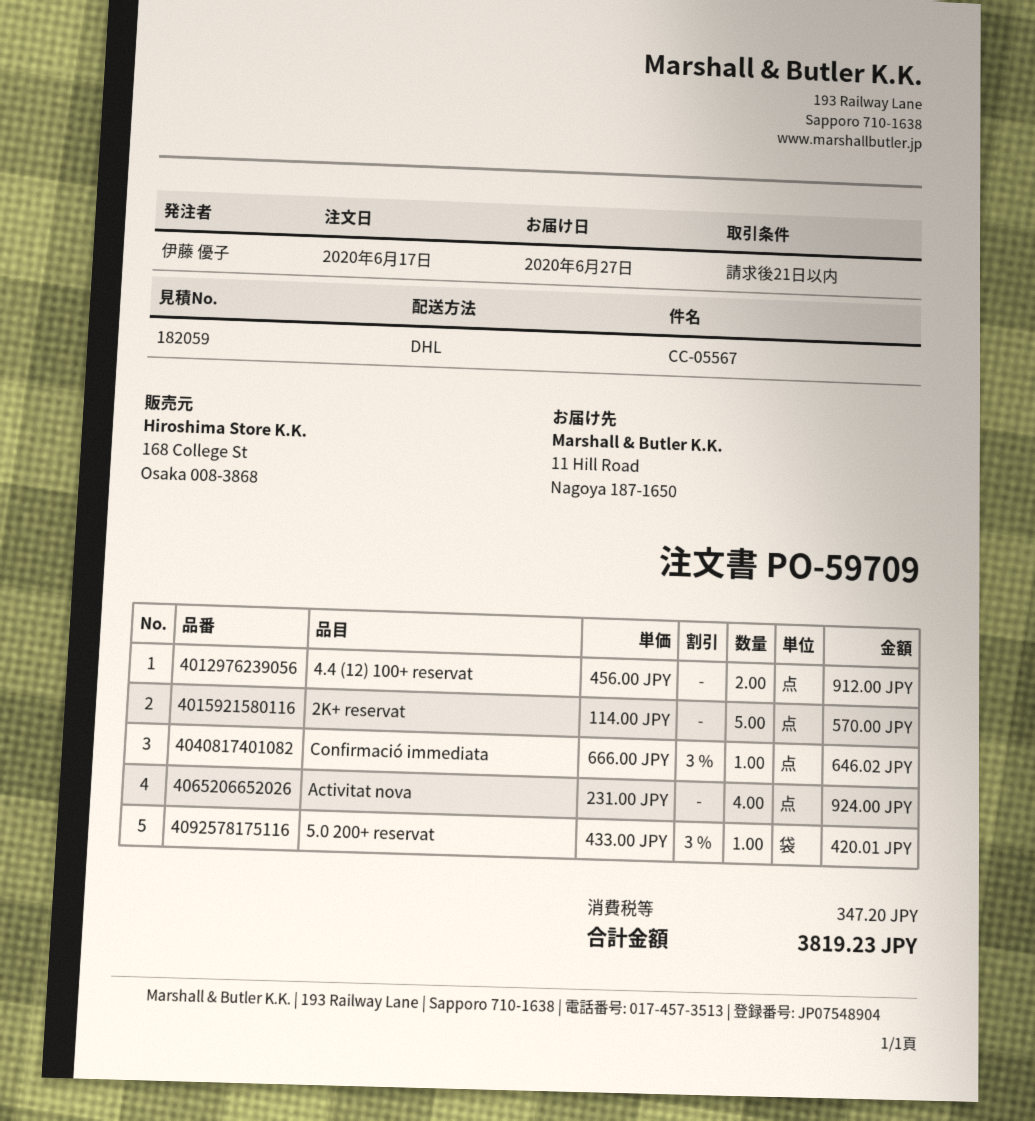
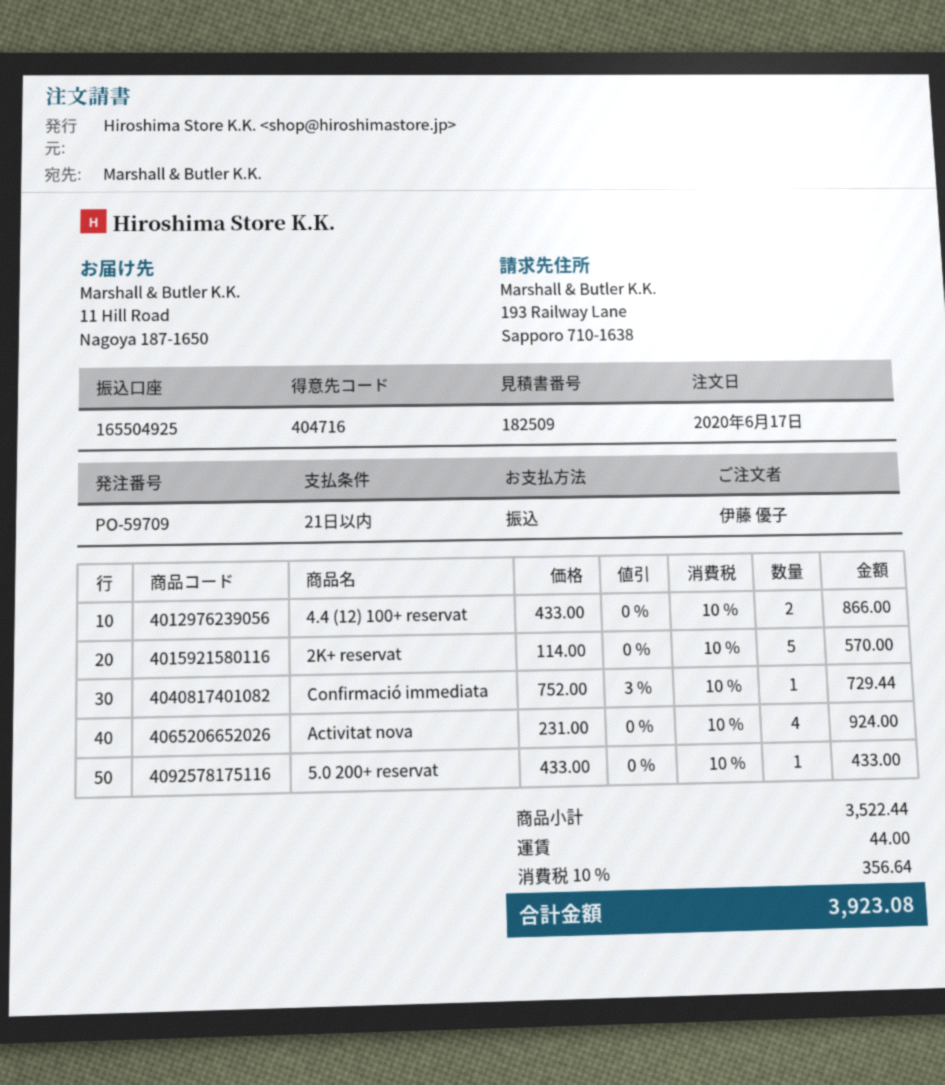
quote number: 182059 -> 182509
4.4 (12) 100+ reservat: 2 x 456.00 = 912.00 -> 2 x 433.00 = 866.00
Confirmació immediata: 1 x 666.00 - 3% = 646.02 -> 1 x 752.00 - 3% = 729.44
5.0 200+ reservat: 1 x 433.00 - 3% = 420.01 -> 1 x 433.00 = 433.00
shipping: none -> 44.00
tax: 347.20 -> 356.64
total: 3819.23 -> 3923.08

